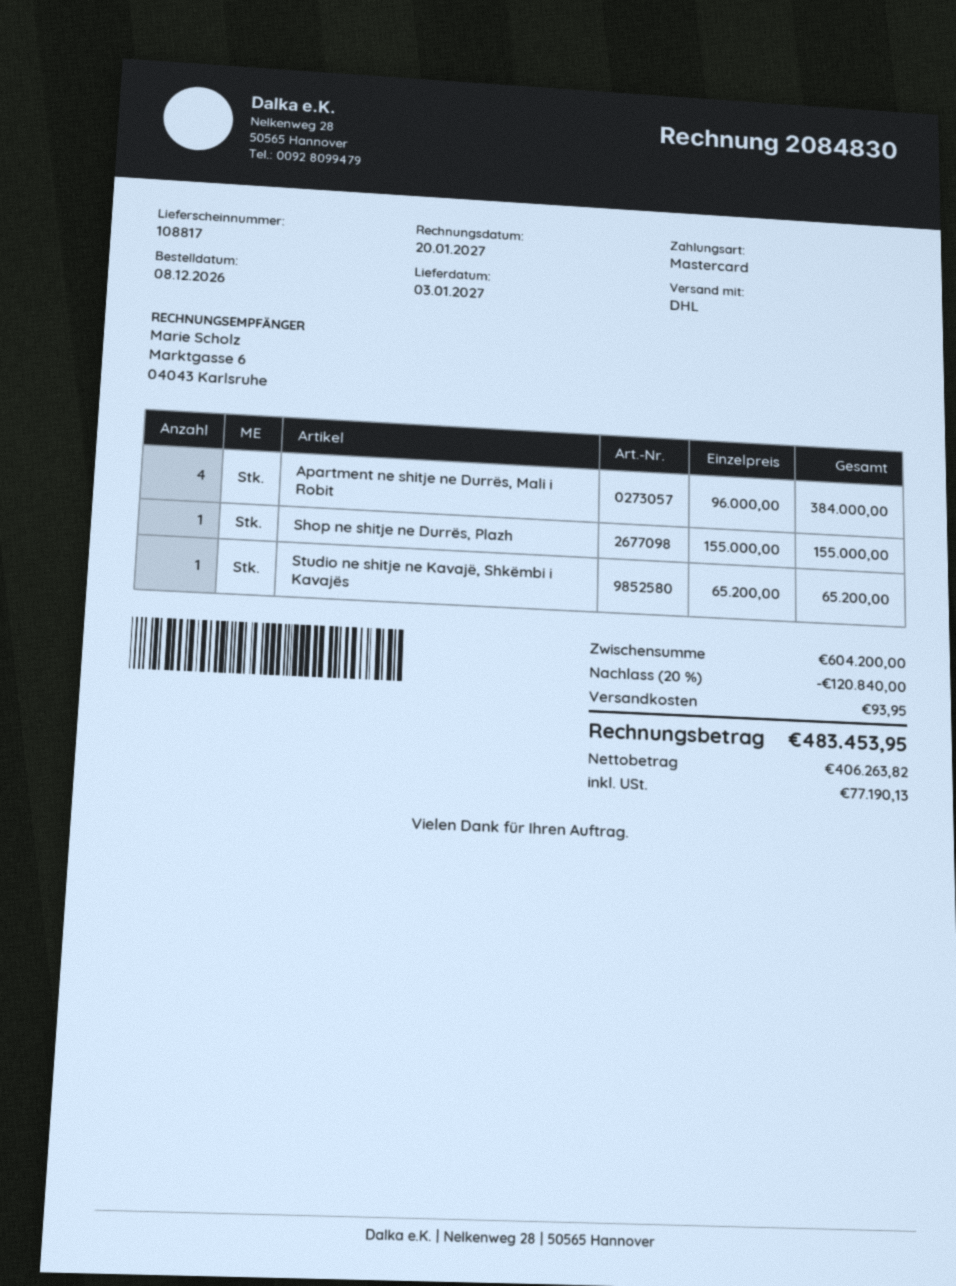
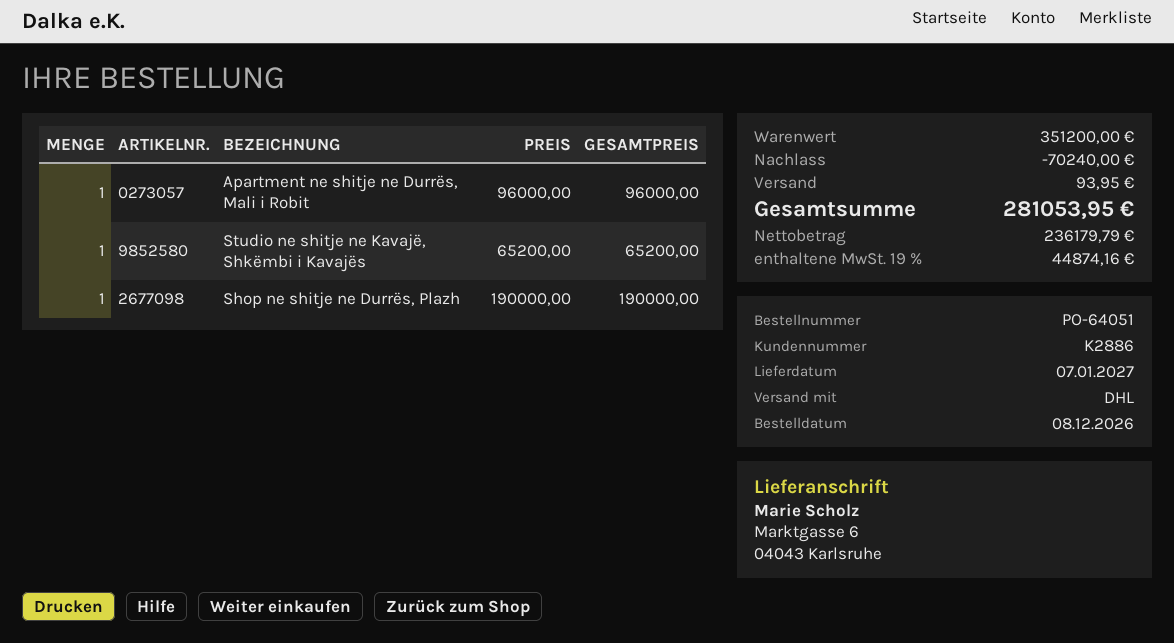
delivery date: 2027-01-03 -> 2027-01-07
Apartment ne shitje ne Durrës, Mali i Robit: 4 x 96000.00 = 384000.00 -> 1 x 96000.00 = 96000.00
Shop ne shitje ne Durrës, Plazh: 1 x 155000.00 = 155000.00 -> 1 x 190000.00 = 190000.00
subtotal: 604200.00 -> 351200.00
discount: 120840.00 -> 70240.00
net: 406263.82 -> 236179.79
tax: 77190.13 -> 44874.16
total: 483453.95 -> 281053.95

